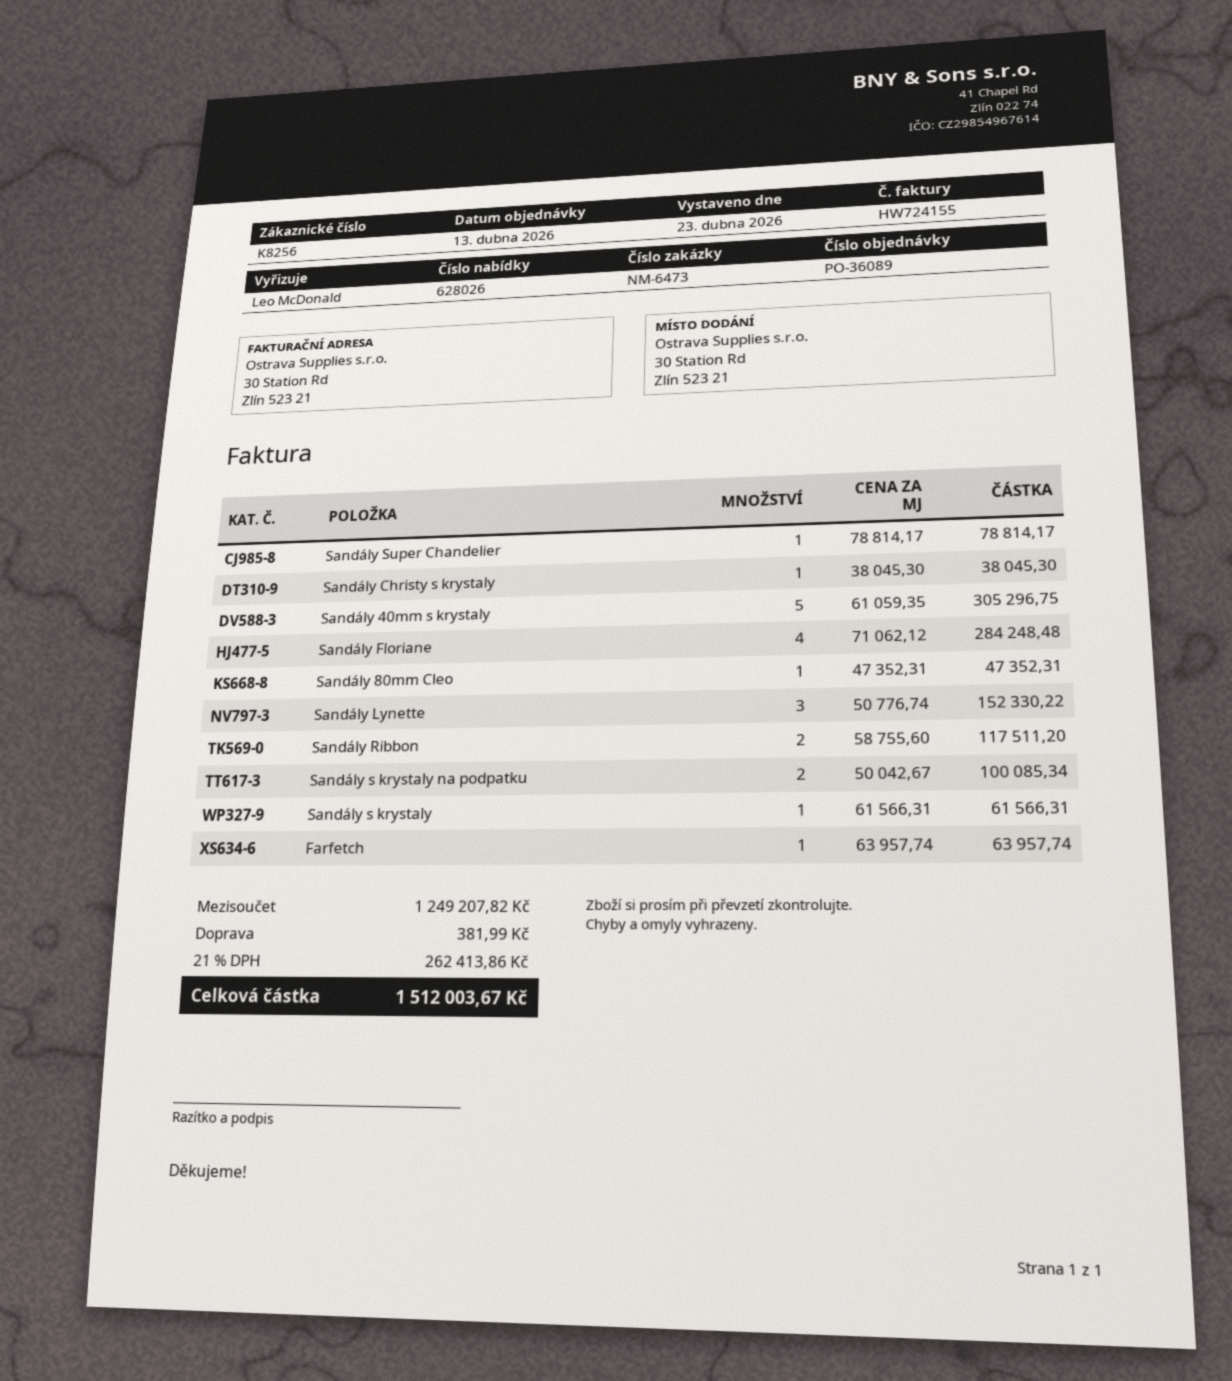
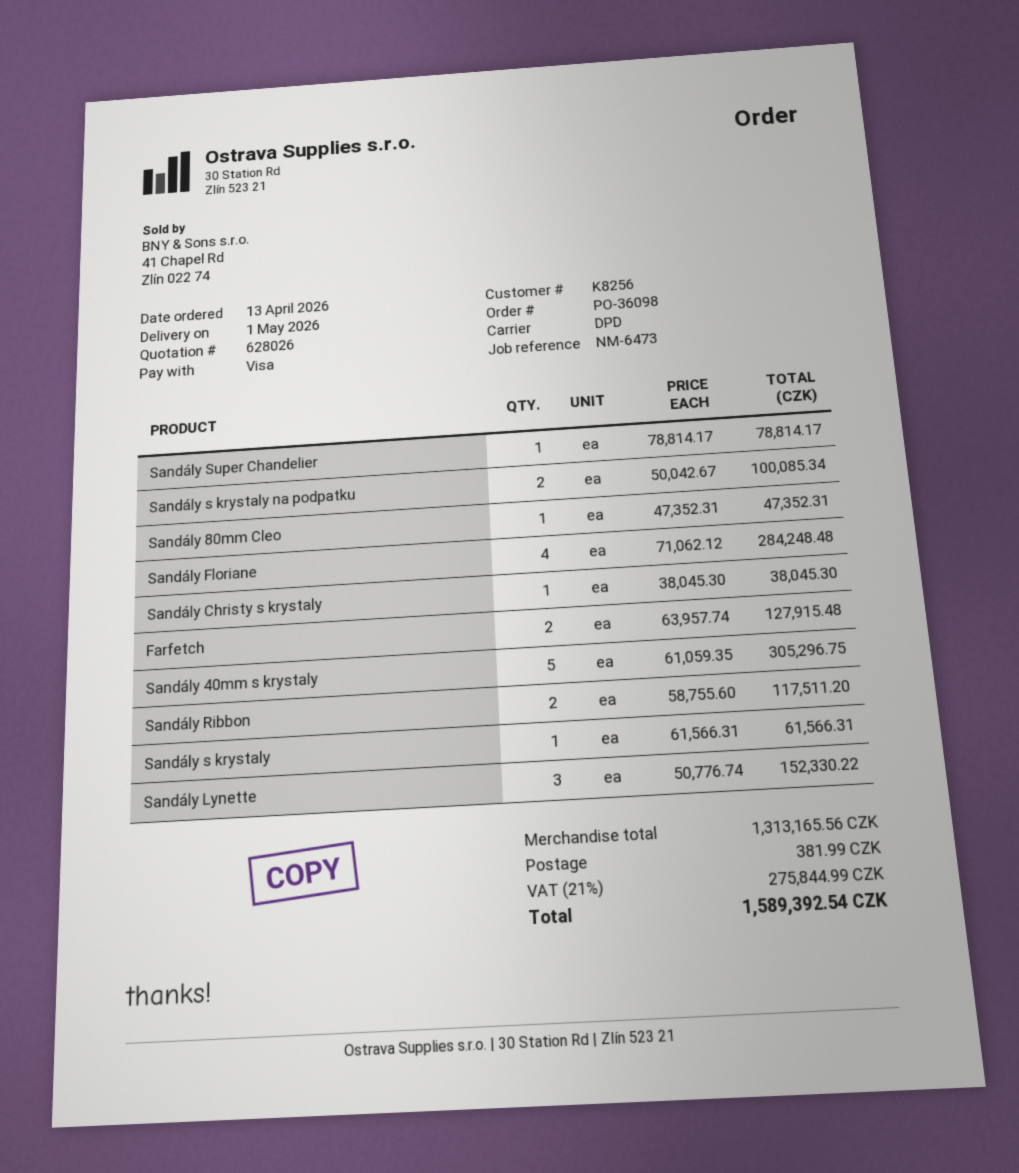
order number: PO-36089 -> PO-36098
Farfetch: 1 x 63957.74 = 63957.74 -> 2 x 63957.74 = 127915.48
subtotal: 1249207.82 -> 1313165.56
tax: 21% = 262413.86 -> 21% = 275844.99
total: 1512003.67 -> 1589392.54

